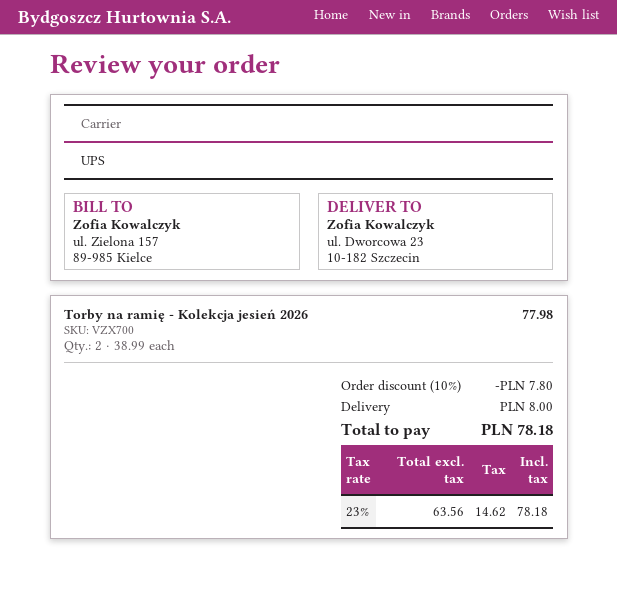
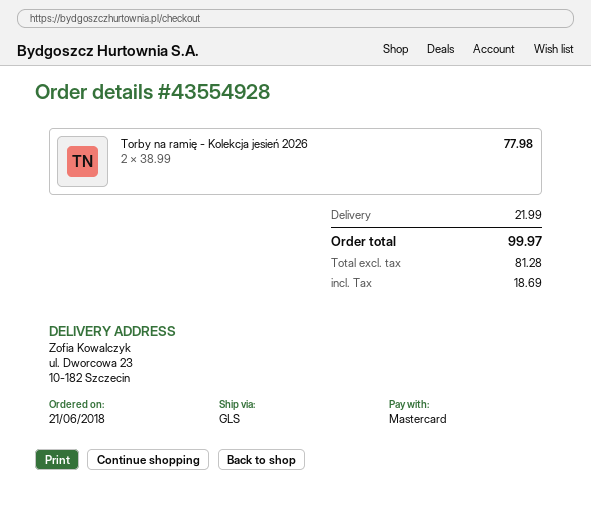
shipping method: UPS -> GLS
discount: 10% = 7.80 -> none
shipping: 8.00 -> 21.99
net: 63.56 -> 81.28
tax: 14.62 -> 18.69
total: 78.18 -> 99.97

